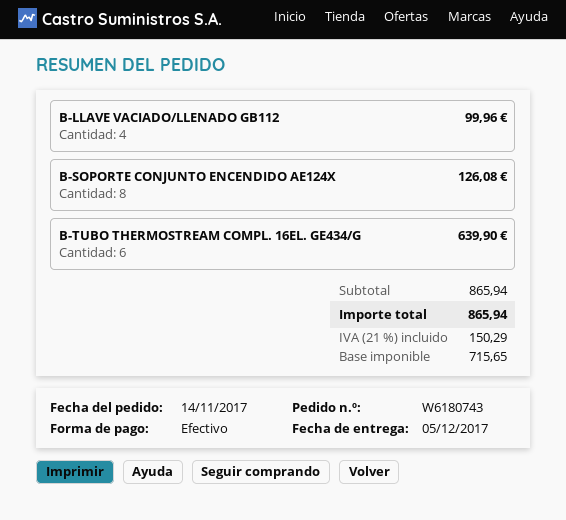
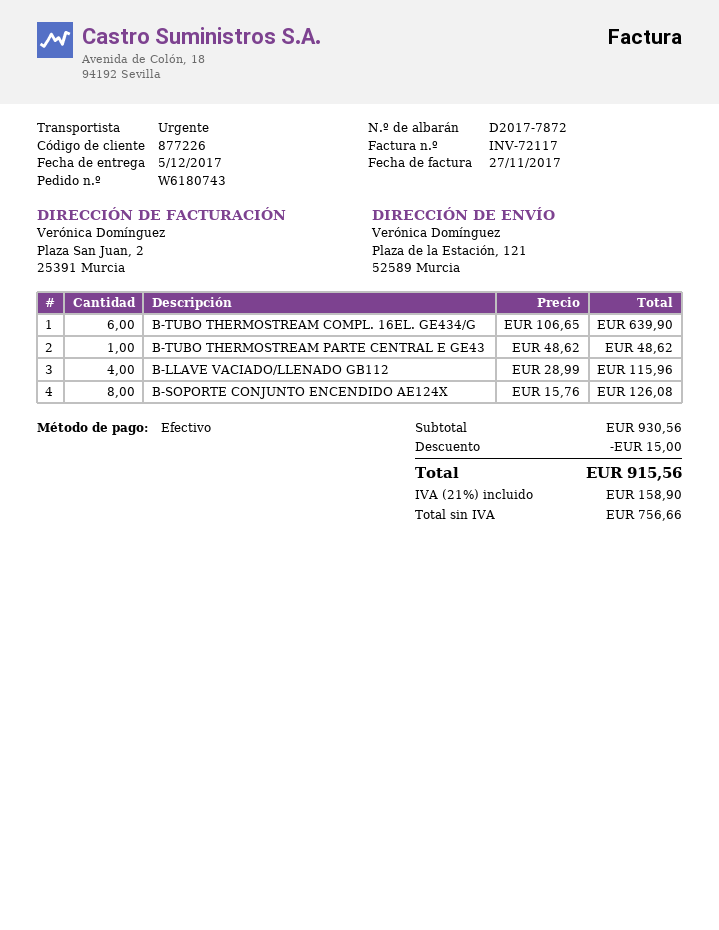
B-LLAVE VACIADO/LLENADO GB112: 4 for 99.96 -> 4 for 115.96
B-TUBO THERMOSTREAM PARTE CENTRAL E GE43: none -> 1 for 48.62
subtotal: 865.94 -> 930.56
discount: none -> 15.00
net: 715.65 -> 756.66
tax: 21% = 150.29 -> 21% = 158.90
total: 865.94 -> 915.56

